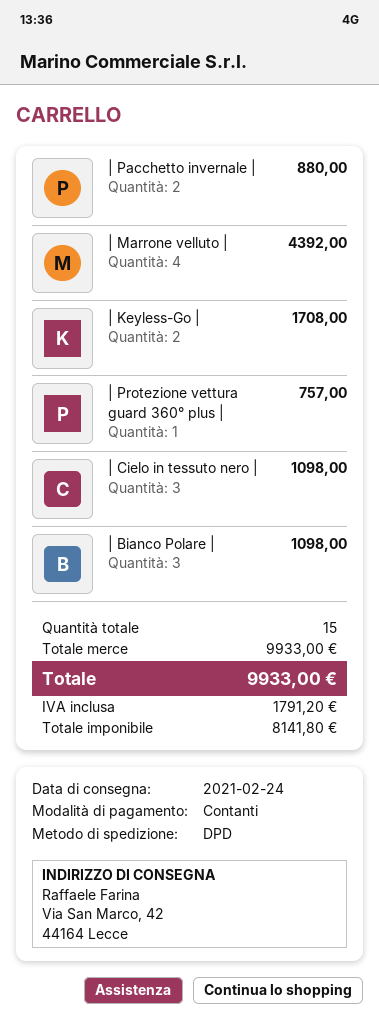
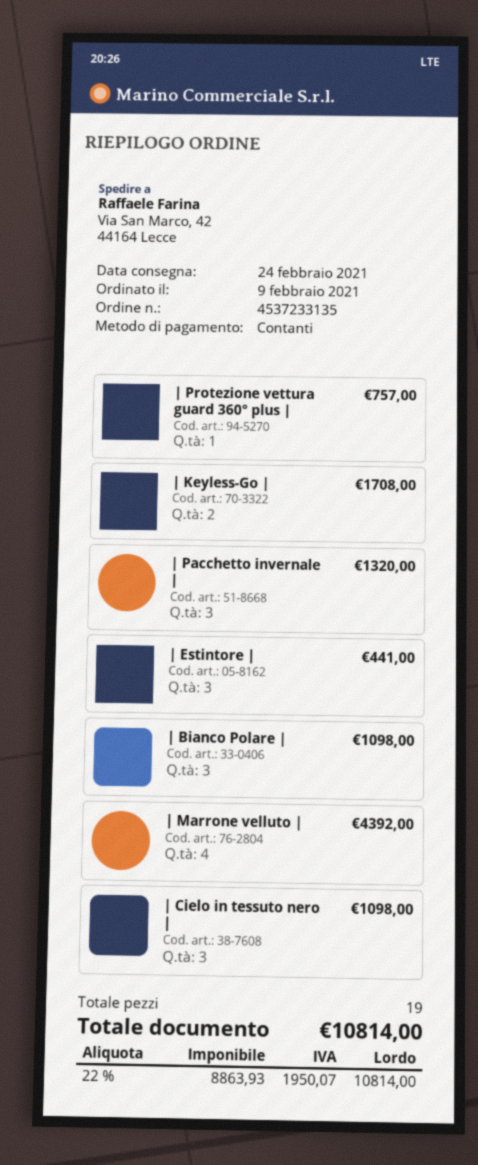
| Pacchetto invernale |: 2 for 880.00 -> 3 for 1320.00
| Estintore |: none -> 3 for 441.00
total quantity: 15 -> 19
net: 8141.80 -> 8863.93
tax: 1791.20 -> 1950.07
total: 9933.00 -> 10814.00

